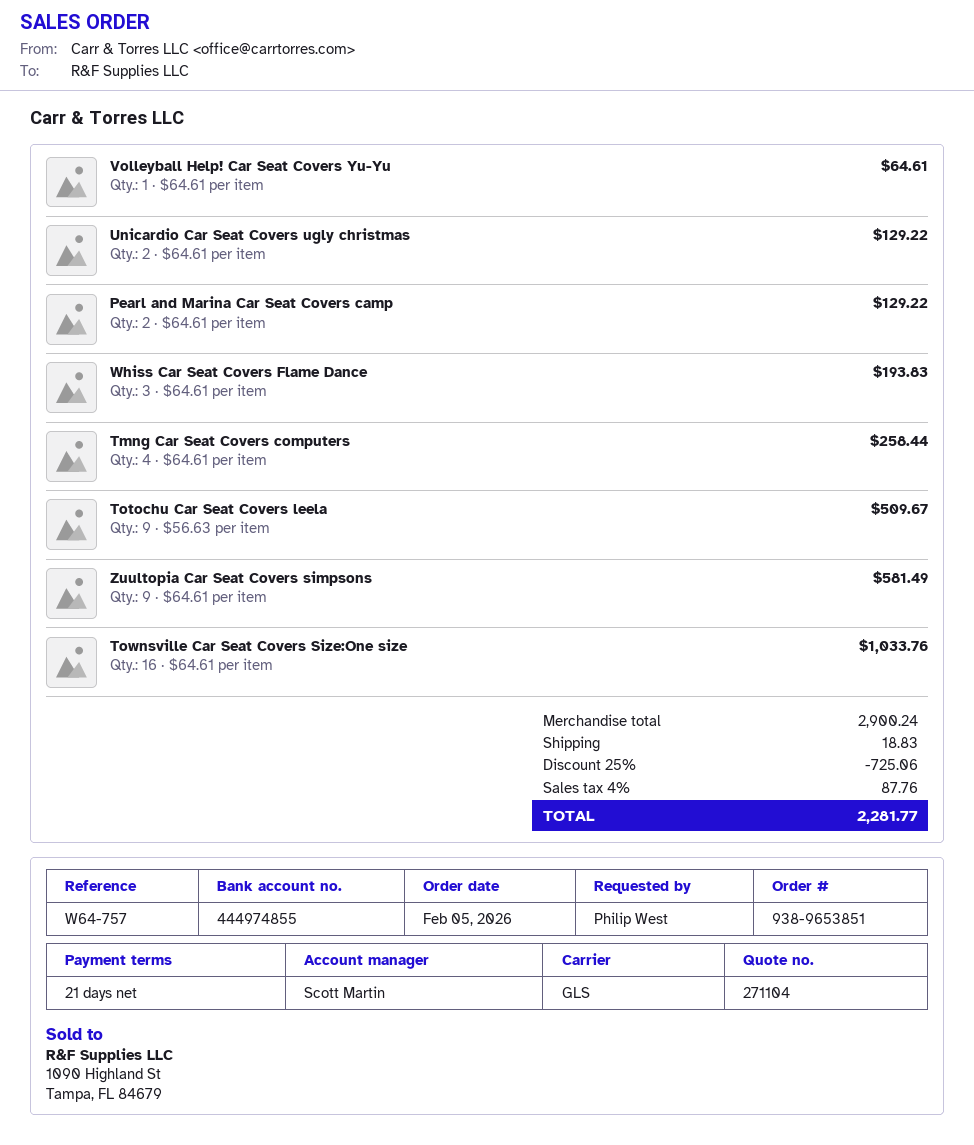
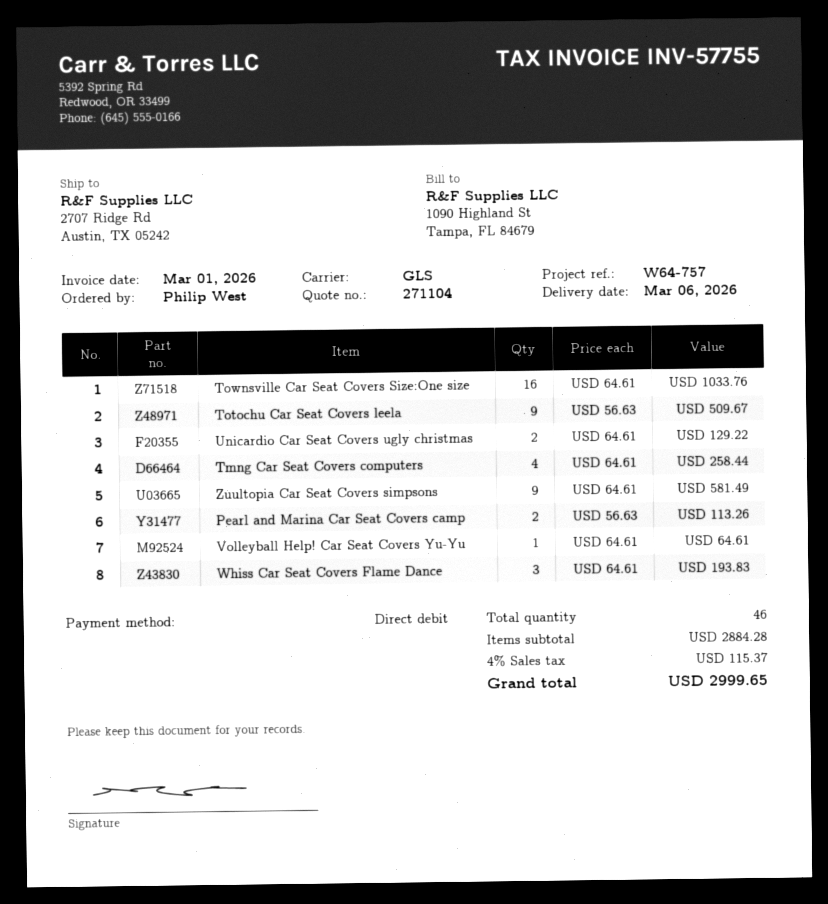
Pearl and Marina Car Seat Covers camp: 2 x 64.61 = 129.22 -> 2 x 56.63 = 113.26
subtotal: 2900.24 -> 2884.28
discount: 25% = 725.06 -> none
shipping: 18.83 -> none
tax: 4% = 87.76 -> 4% = 115.37
total: 2281.77 -> 2999.65

